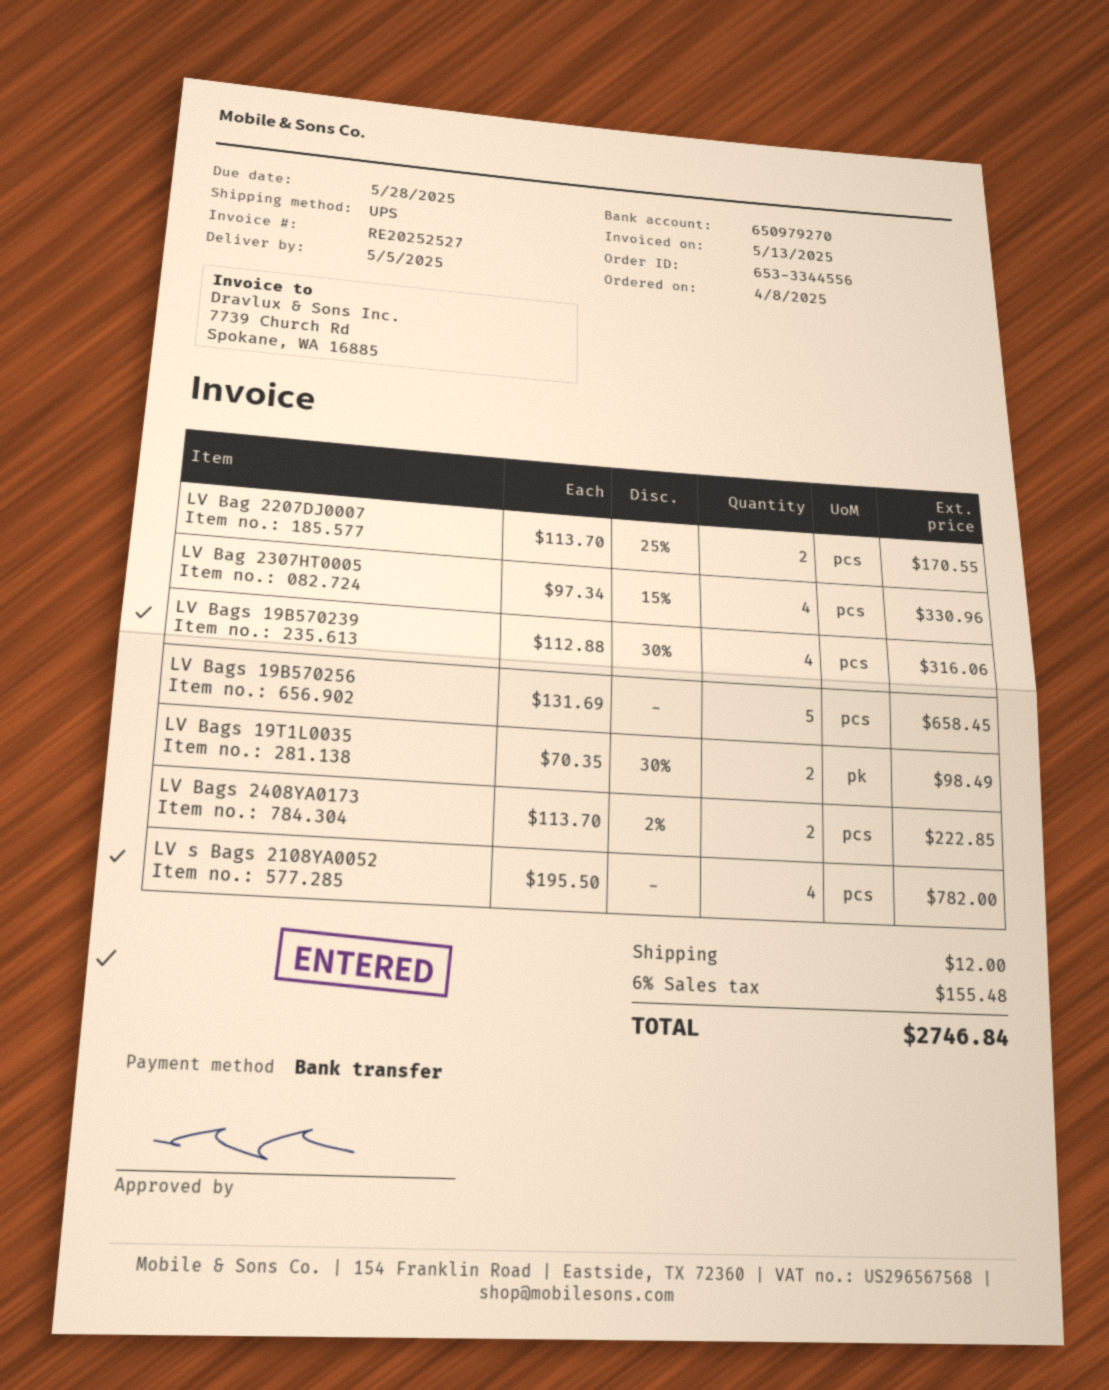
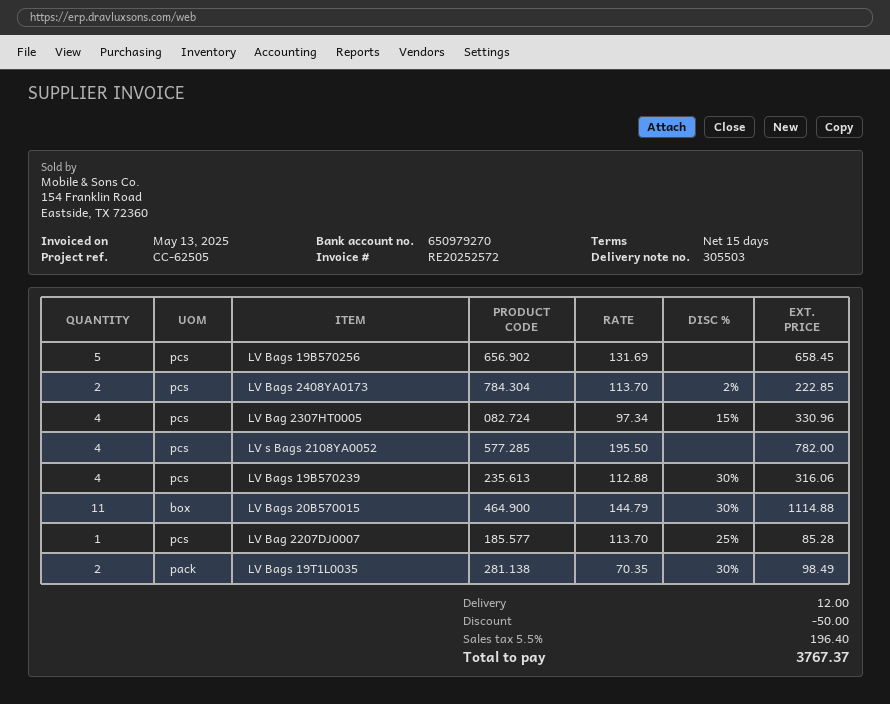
invoice number: RE20252527 -> RE20252572
LV Bag 2207DJ0007: 2 x 113.70 - 25% = 170.55 -> 1 x 113.70 - 25% = 85.28
LV Bags 20B570015: none -> 11 x 144.79 - 30% = 1114.88
discount: none -> 50.00
tax: 6% = 155.48 -> 5.5% = 196.40
total: 2746.84 -> 3767.37

